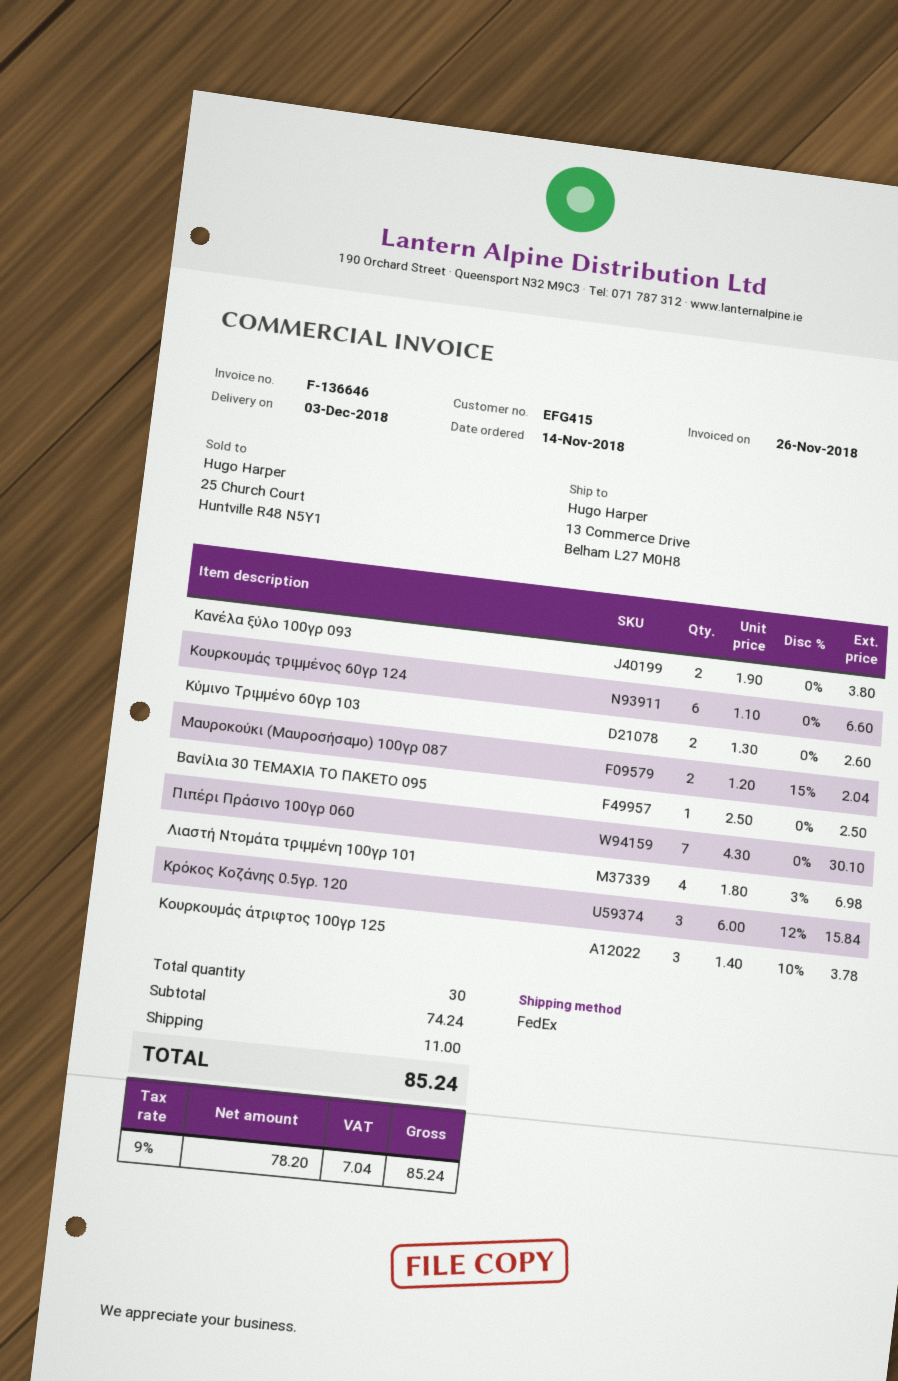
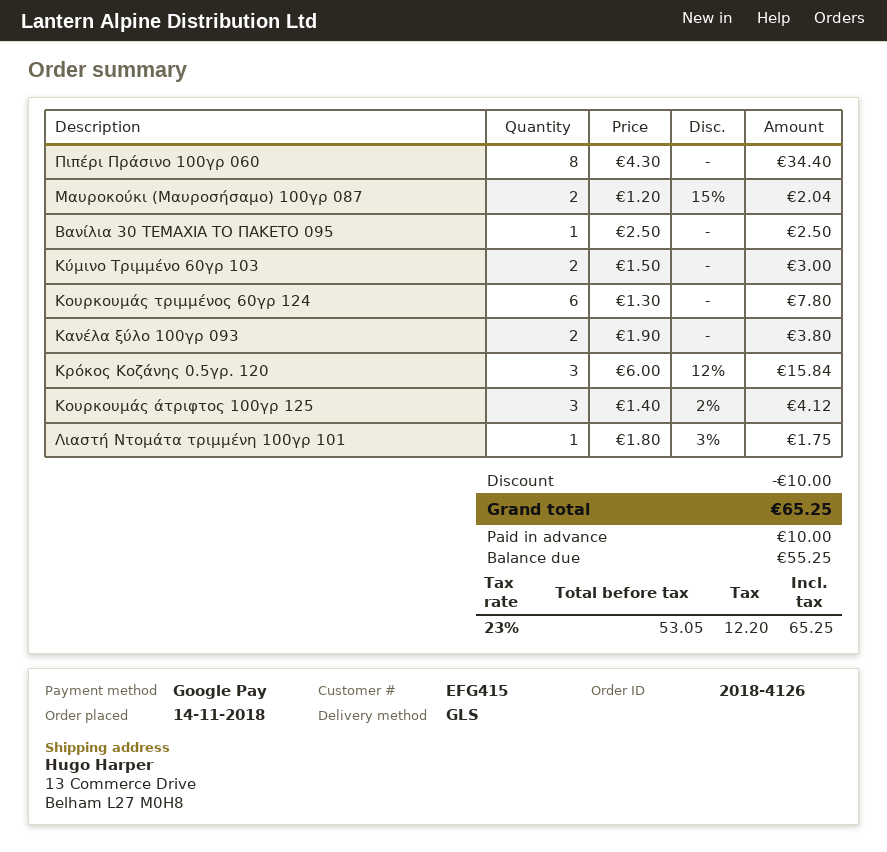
shipping method: FedEx -> GLS
Κουρκουμάς τριμμένος 60γρ 124: 6 x 1.10 = 6.60 -> 6 x 1.30 = 7.80
Κύμινο Τριμμένο 60γρ 103: 2 x 1.30 = 2.60 -> 2 x 1.50 = 3.00
Πιπέρι Πράσινο 100γρ 060: 7 x 4.30 = 30.10 -> 8 x 4.30 = 34.40
Λιαστή Ντομάτα τριμμένη 100γρ 101: 4 x 1.80 - 3% = 6.98 -> 1 x 1.80 - 3% = 1.75
Κουρκουμάς άτριφτος 100γρ 125: 3 x 1.40 - 10% = 3.78 -> 3 x 1.40 - 2% = 4.12
discount: none -> 10.00
shipping: 11.00 -> none
net: 78.20 -> 53.05
tax: 9% = 7.04 -> 23% = 12.20
total: 85.24 -> 65.25

